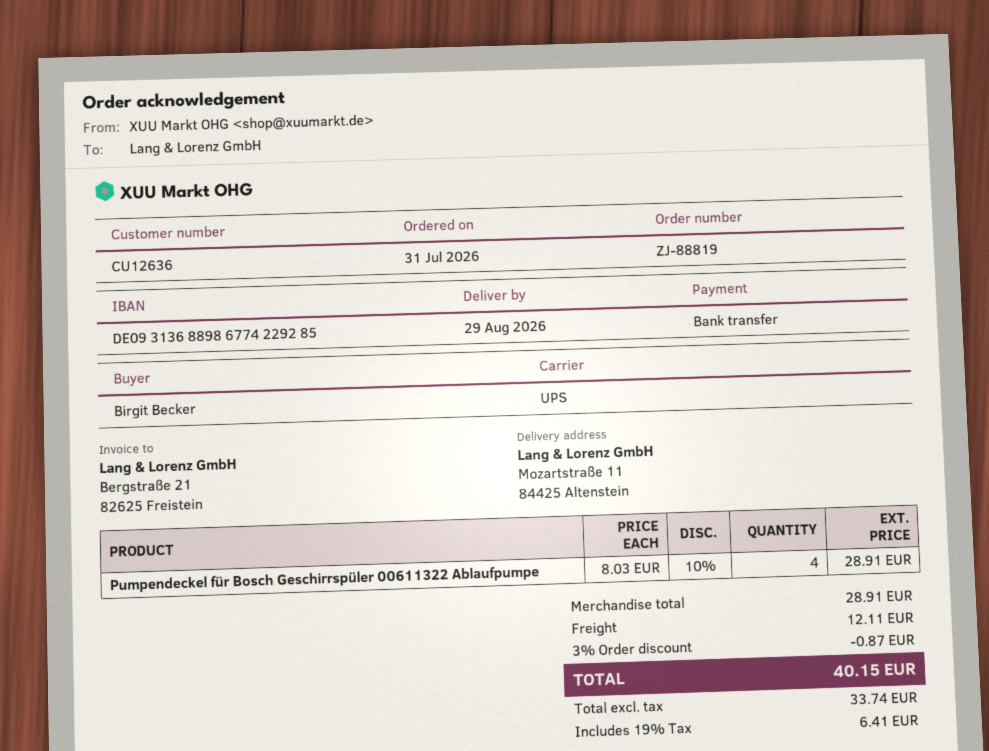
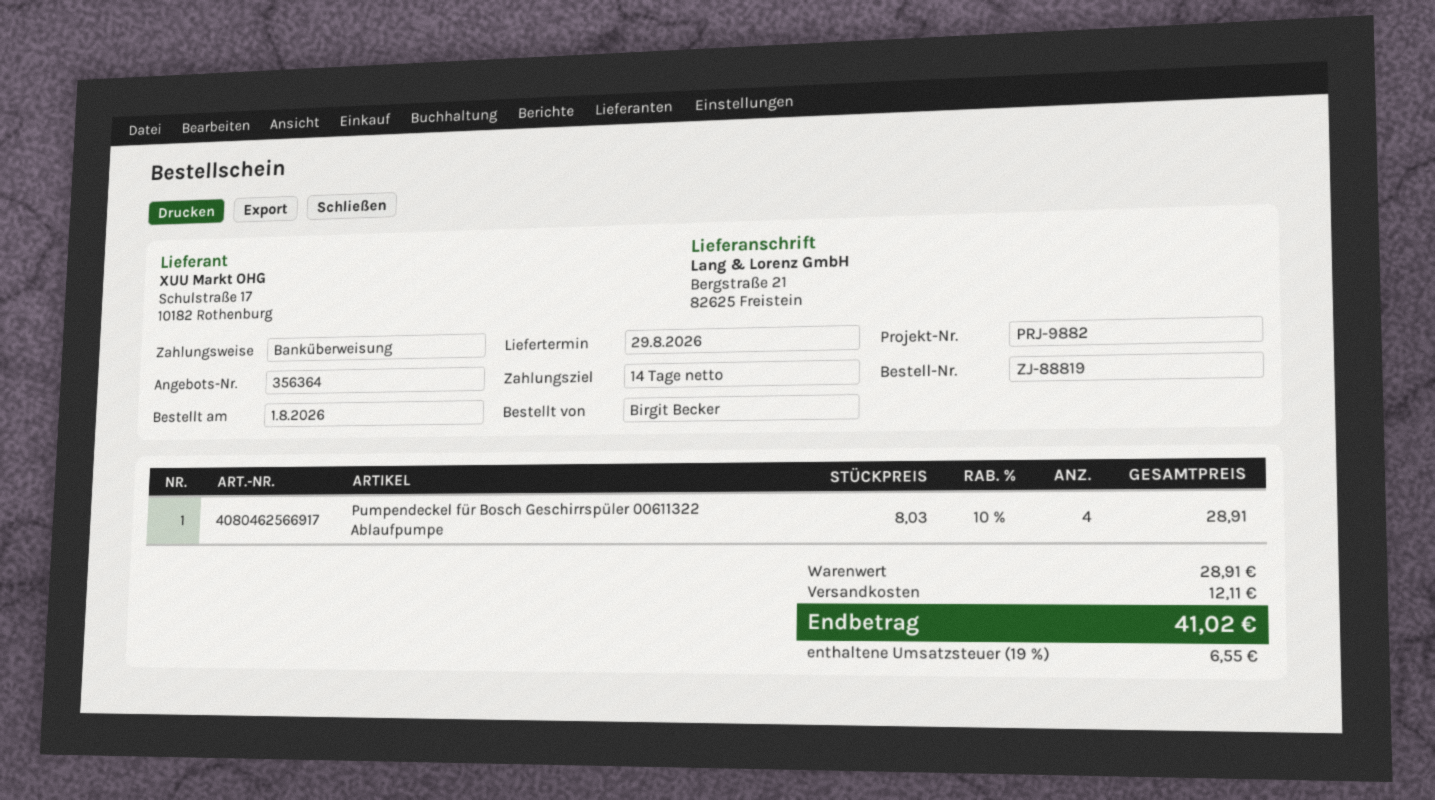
order date: 2026-07-31 -> 2026-08-01
ship to: Mozartstraße 11, 84425 Altenstein -> Bergstraße 21, 82625 Freistein
discount: 3% = 0.87 -> none
tax: 19% = 6.41 -> 19% = 6.55
total: 40.15 -> 41.02

